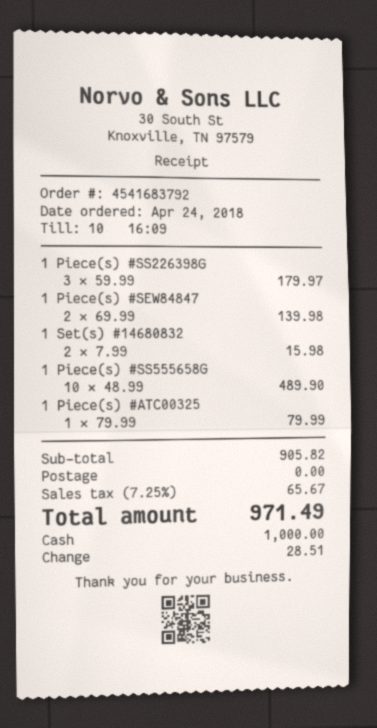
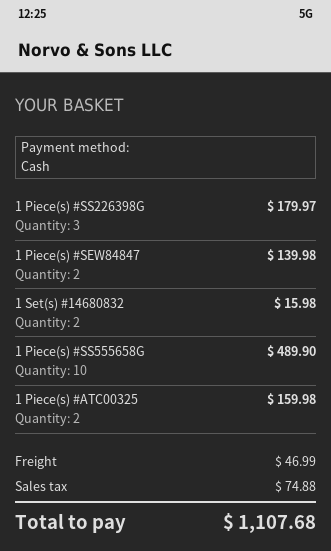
1 Piece(s) #ATC00325: 1 for 79.99 -> 2 for 159.98
shipping: 0.00 -> 46.99
tax: 65.67 -> 74.88
total: 971.49 -> 1107.68

